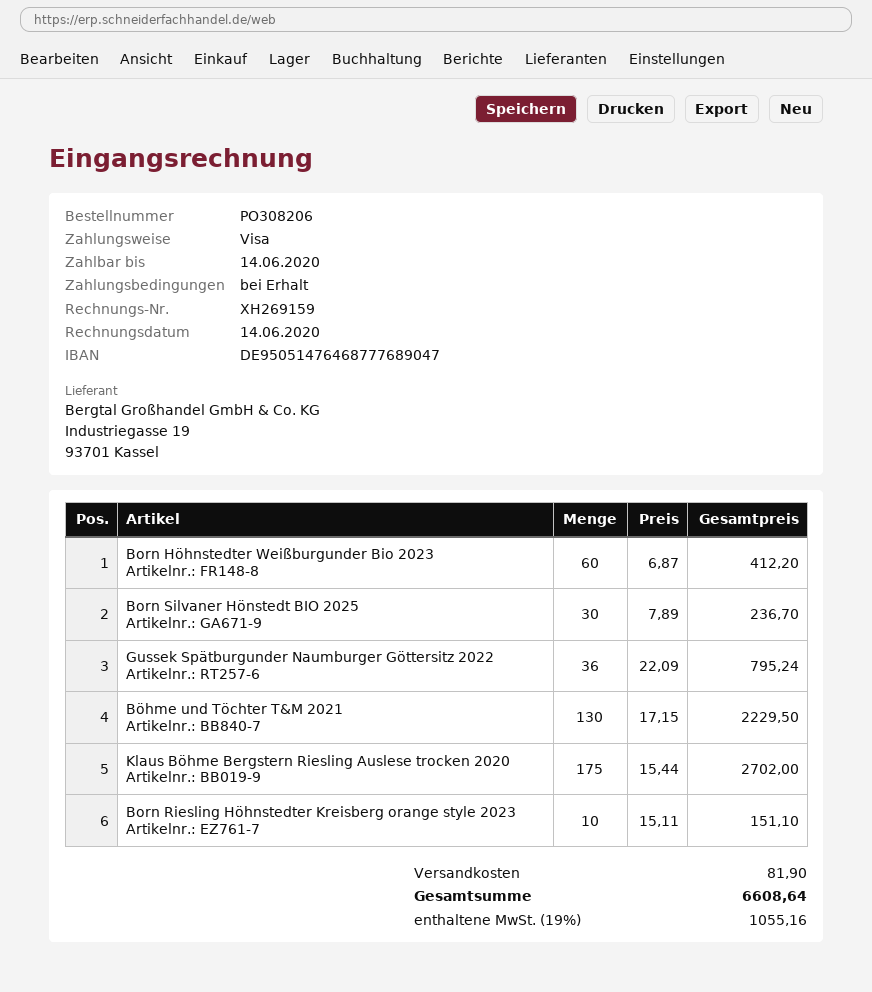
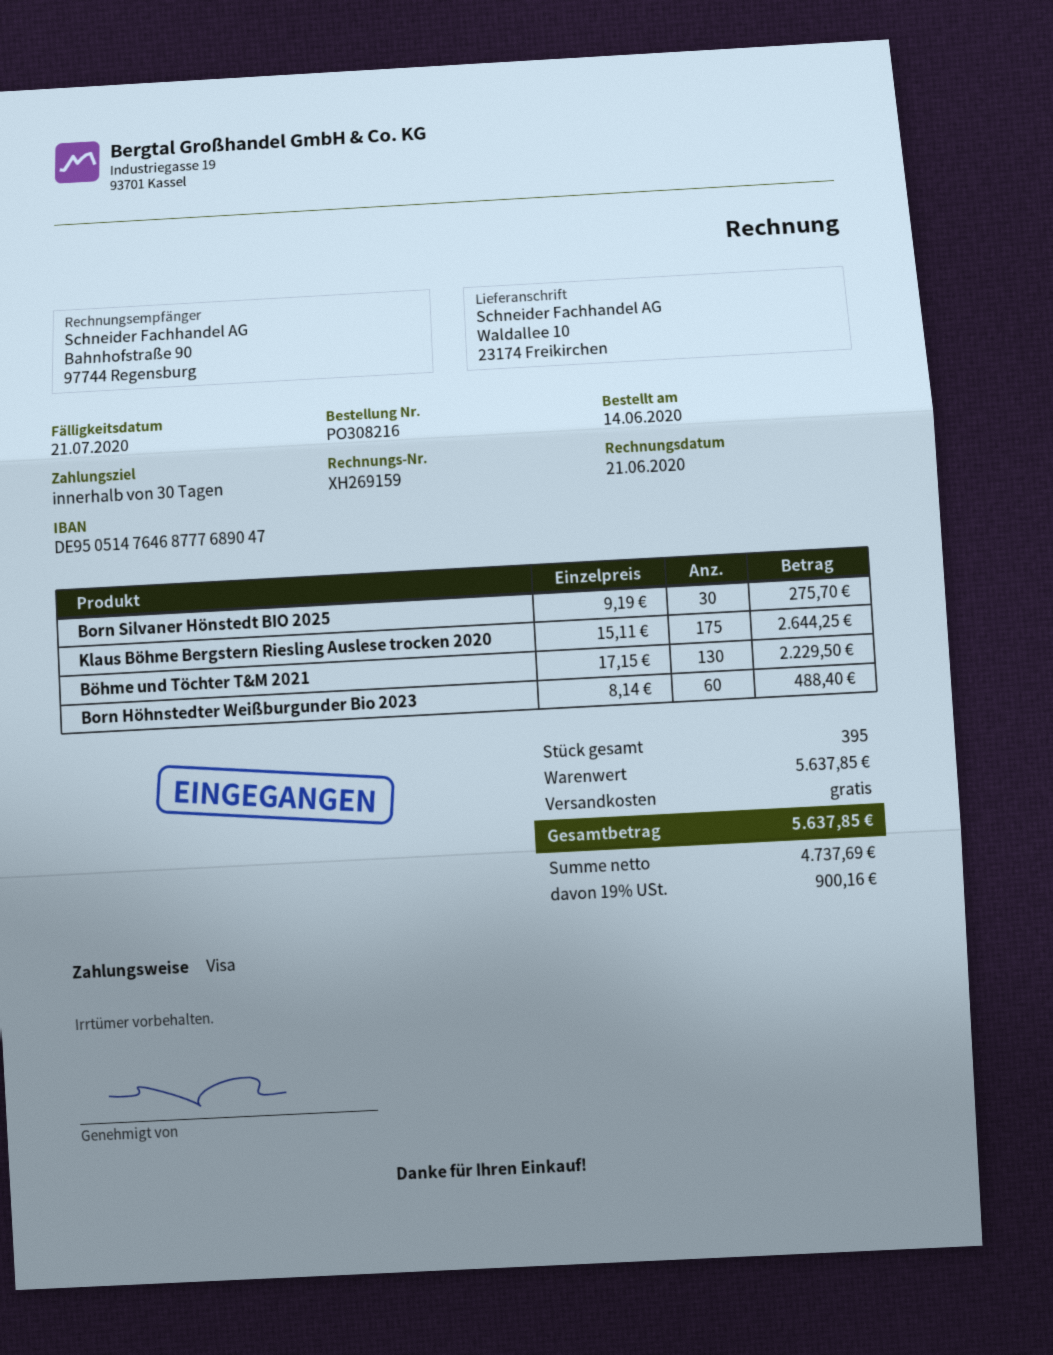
order number: PO308206 -> PO308216
invoice date: 2020-06-14 -> 2020-06-21
payment terms: on receipt -> 30 days
due date: 2020-06-14 -> 2020-07-21
Born Höhnstedter Weißburgunder Bio 2023: 60 x 6.87 = 412.20 -> 60 x 8.14 = 488.40
Born Silvaner Hönstedt BIO 2025: 30 x 7.89 = 236.70 -> 30 x 9.19 = 275.70
Gussek Spätburgunder Naumburger Göttersitz 2022: 36 x 22.09 = 795.24 -> none
Klaus Böhme Bergstern Riesling Auslese trocken 2020: 175 x 15.44 = 2702.00 -> 175 x 15.11 = 2644.25
Born Riesling Höhnstedter Kreisberg orange style 2023: 10 x 15.11 = 151.10 -> none
shipping: 81.90 -> 0.00
tax: 19% = 1055.16 -> 19% = 900.16
total: 6608.64 -> 5637.85

